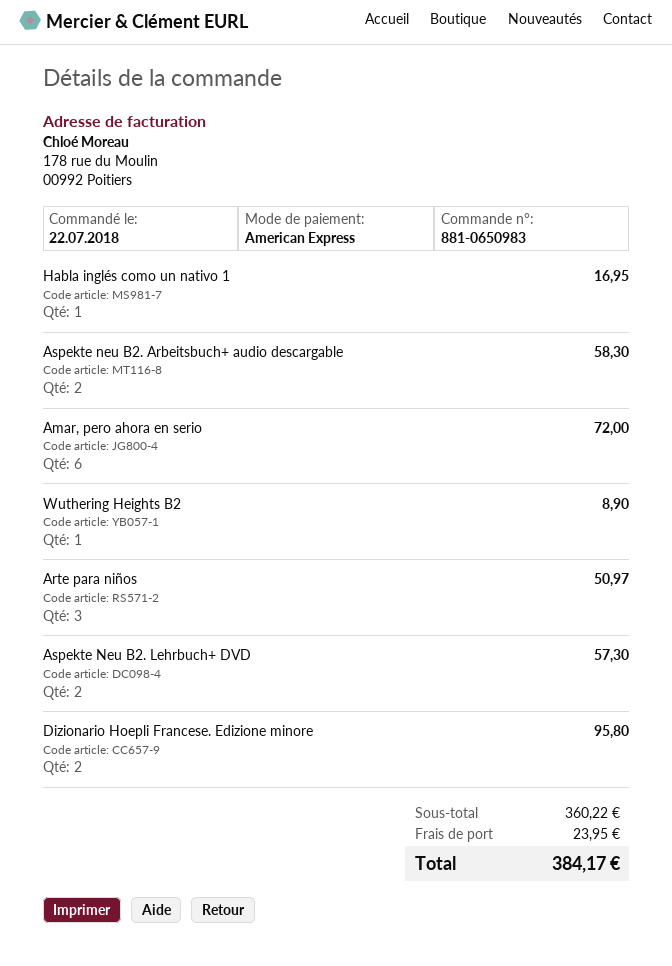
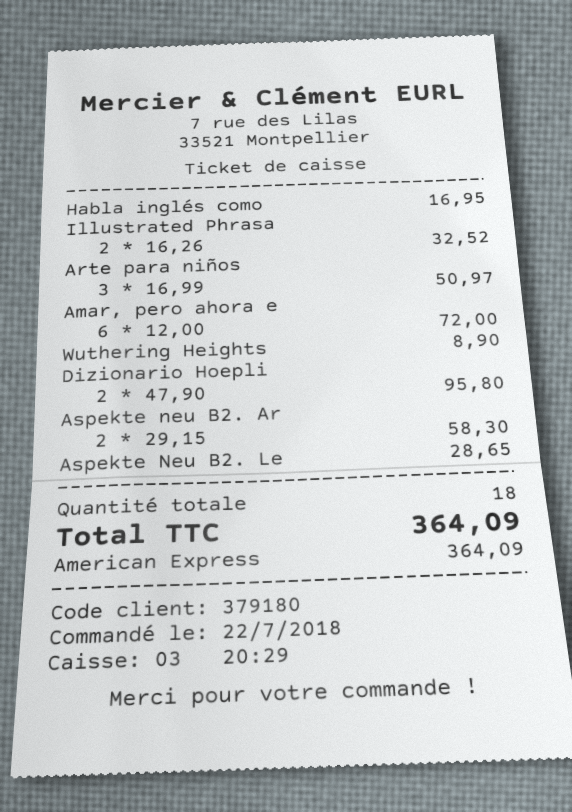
Aspekte Neu B2. Lehrbuch+ DVD: 2 for 57.30 -> 1 for 28.65
Illustrated Phrasa: none -> 2 for 32.52
shipping: 23.95 -> none
total: 384.17 -> 364.09

